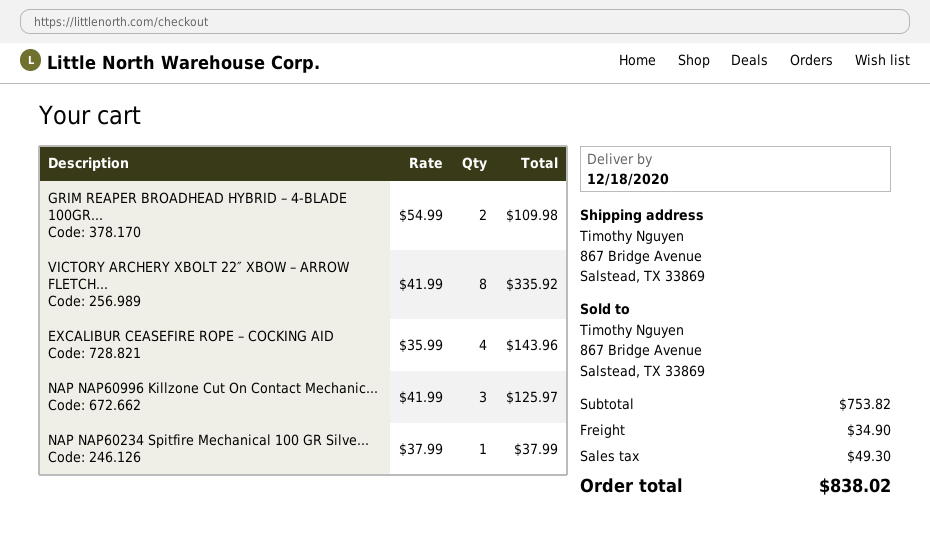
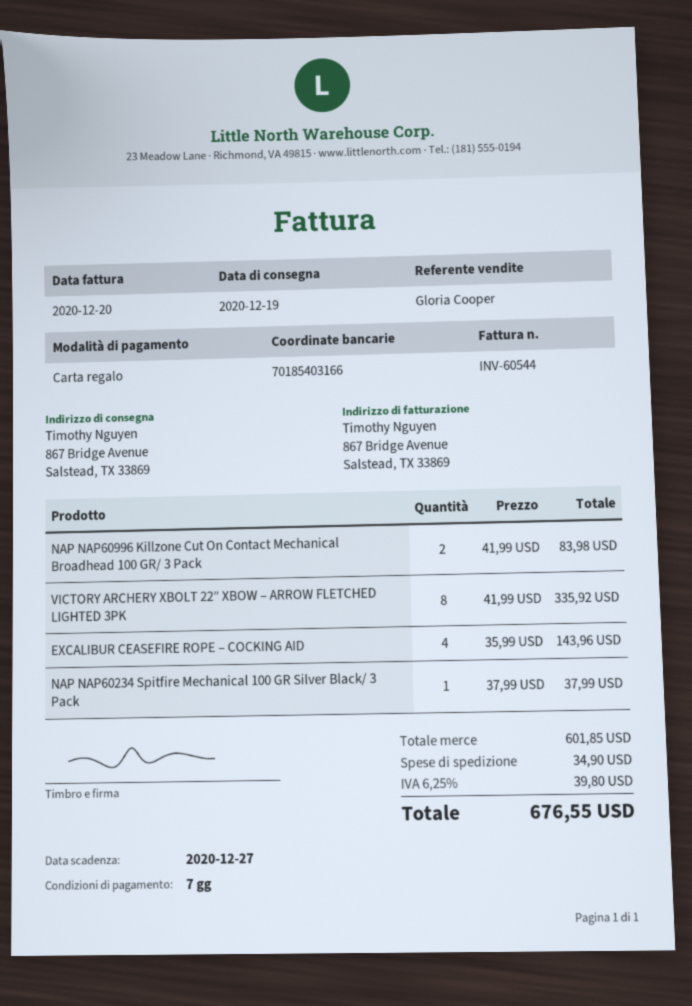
delivery date: 2020-12-18 -> 2020-12-19
GRIM REAPER BROADHEAD HYBRID – 4-BLADE 100GR...: 2 x 54.99 = 109.98 -> none
NAP NAP60996 Killzone Cut On Contact Mechanic...: 3 x 41.99 = 125.97 -> 2 x 41.99 = 83.98
subtotal: 753.82 -> 601.85
tax: 49.30 -> 39.80
total: 838.02 -> 676.55

